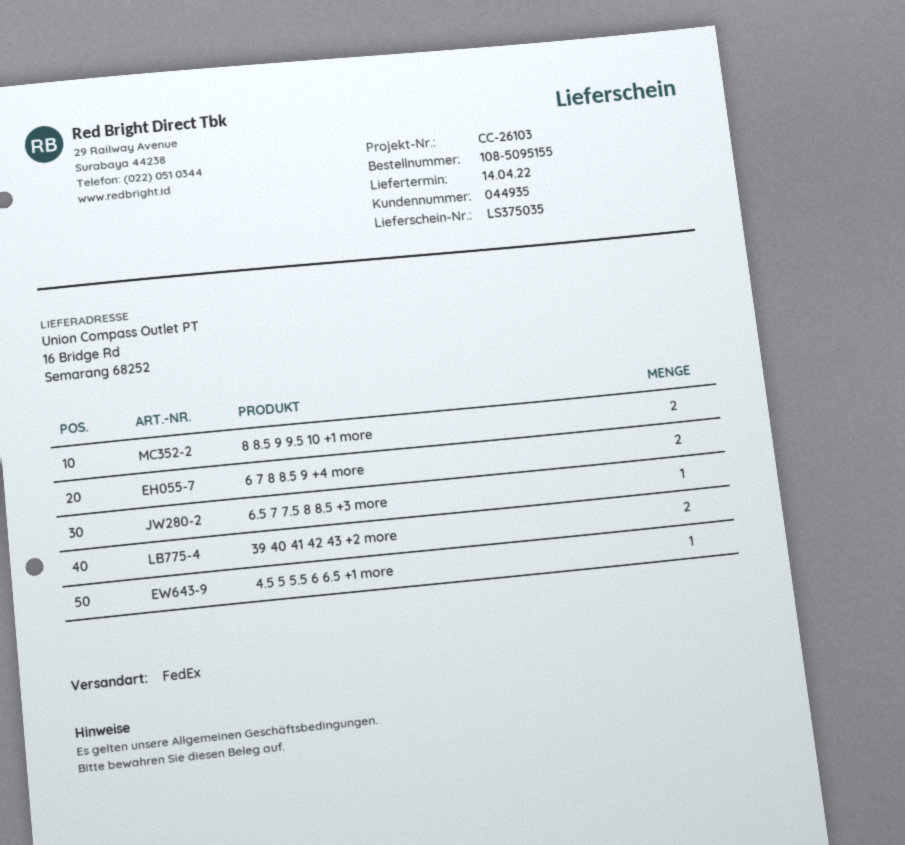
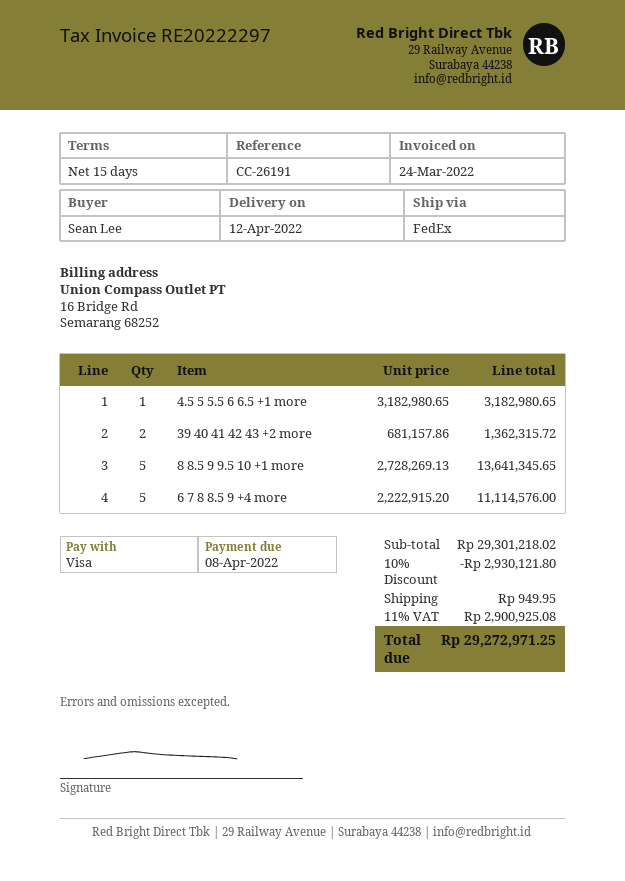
delivery date: 2022-04-14 -> 2022-04-12
reference: CC-26103 -> CC-26191
8 8.5 9 9.5 10 +1 more: 2 -> 5
6 7 8 8.5 9 +4 more: 2 -> 5
6.5 7 7.5 8 8.5 +3 more: 1 -> none

